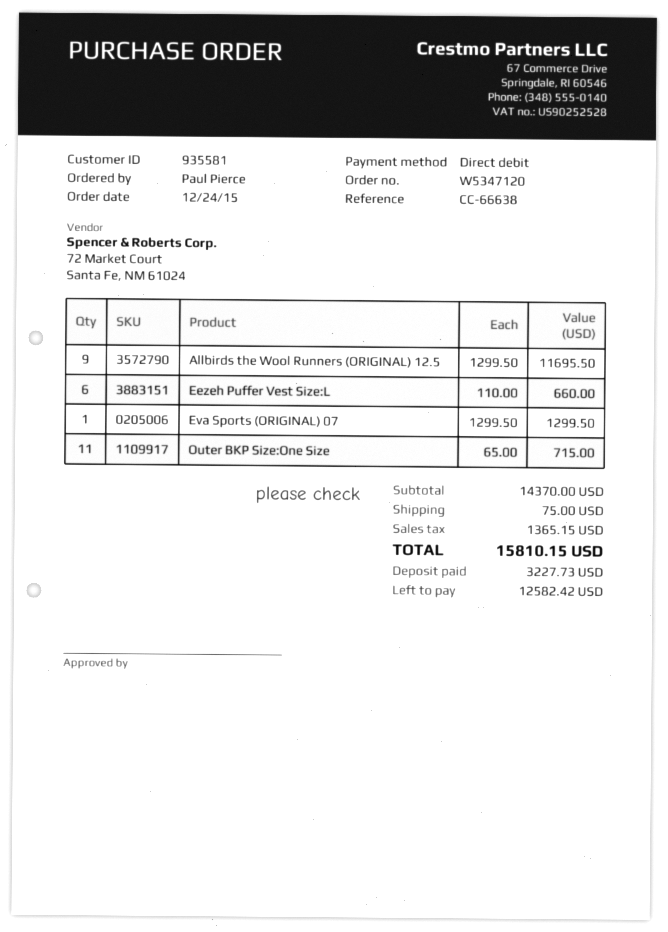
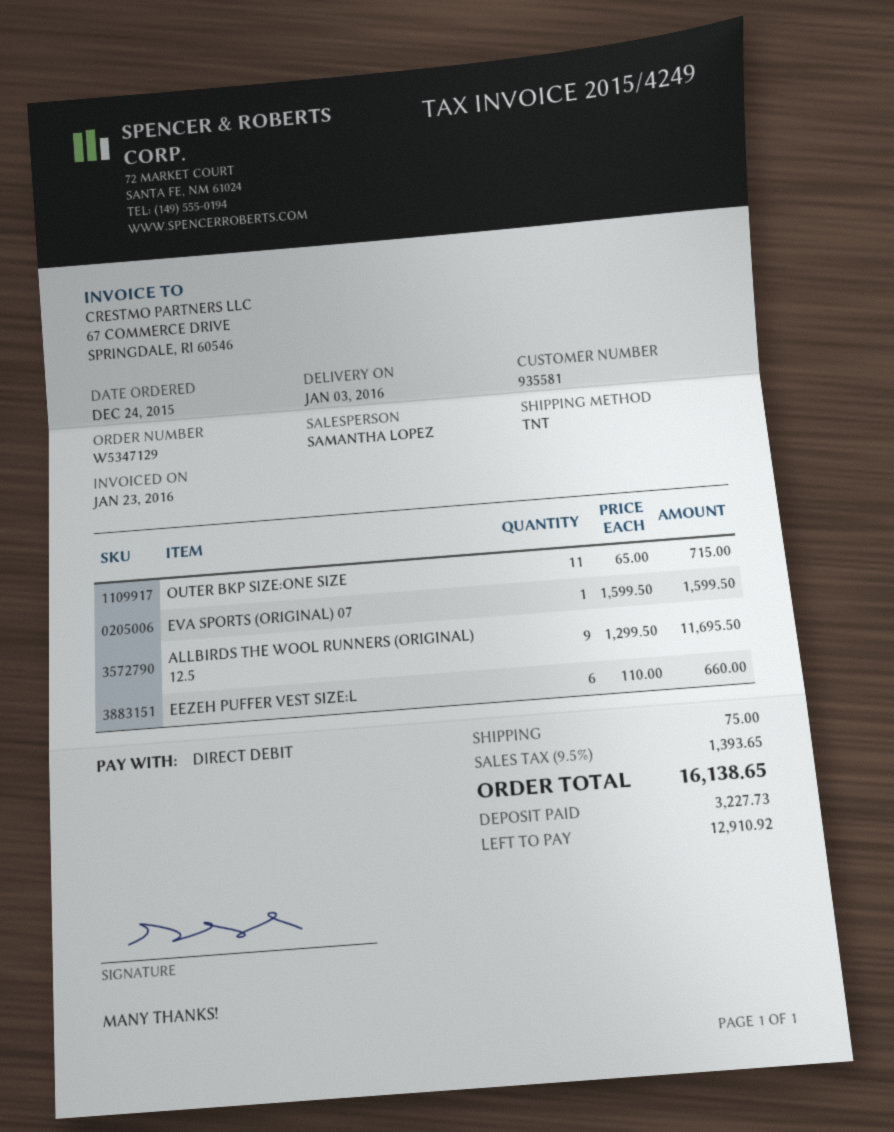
order number: W5347120 -> W5347129
Eva Sports (ORIGINAL) 07: 1 x 1299.50 = 1299.50 -> 1 x 1599.50 = 1599.50
tax: 1365.15 -> 1393.65
total: 15810.15 -> 16138.65
balance: 12582.42 -> 12910.92

